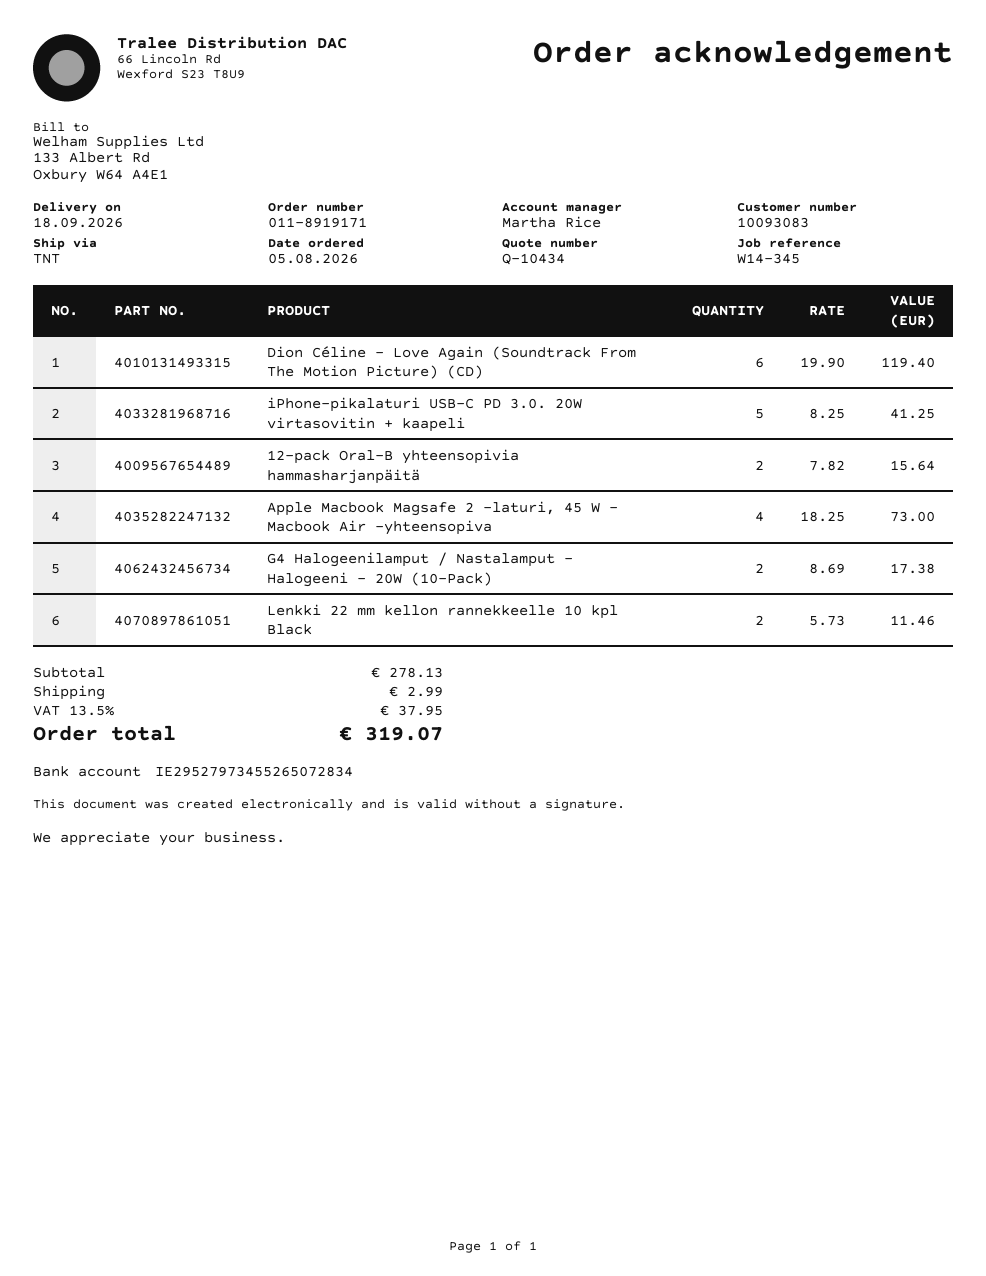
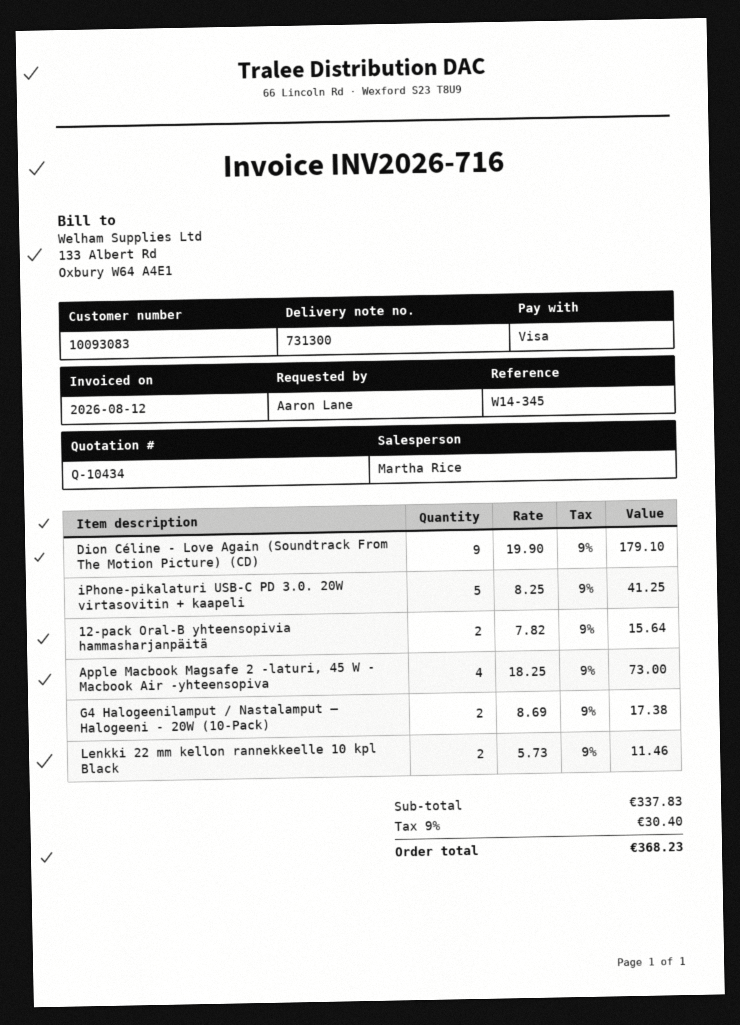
Dion Céline - Love Again (Soundtrack From The Motion Picture) (CD): 6 x 19.90 = 119.40 -> 9 x 19.90 = 179.10
subtotal: 278.13 -> 337.83
shipping: 2.99 -> none
tax: 13.5% = 37.95 -> 9% = 30.40
total: 319.07 -> 368.23

